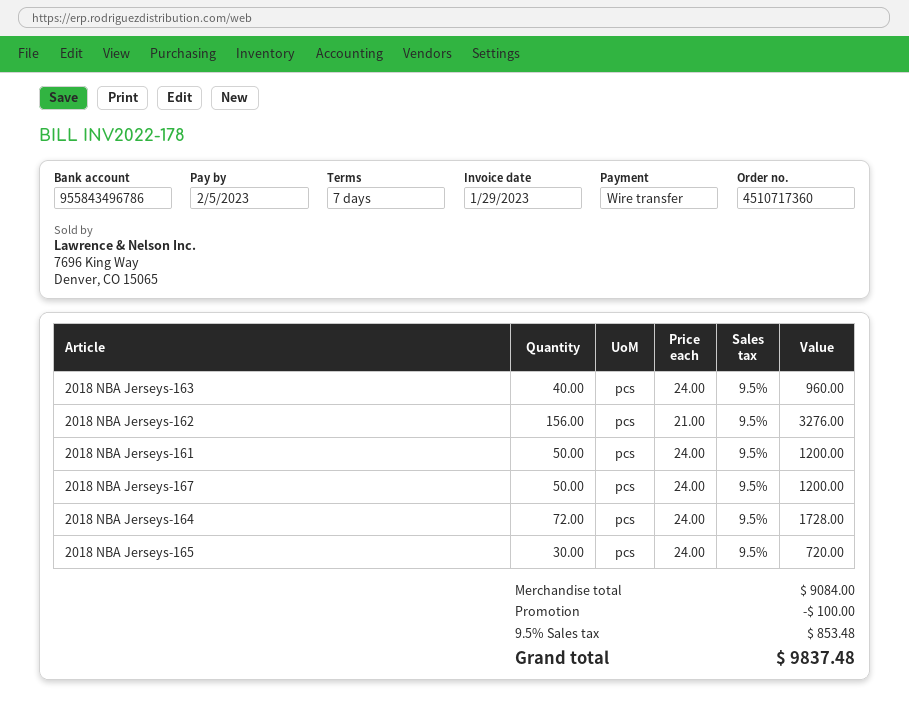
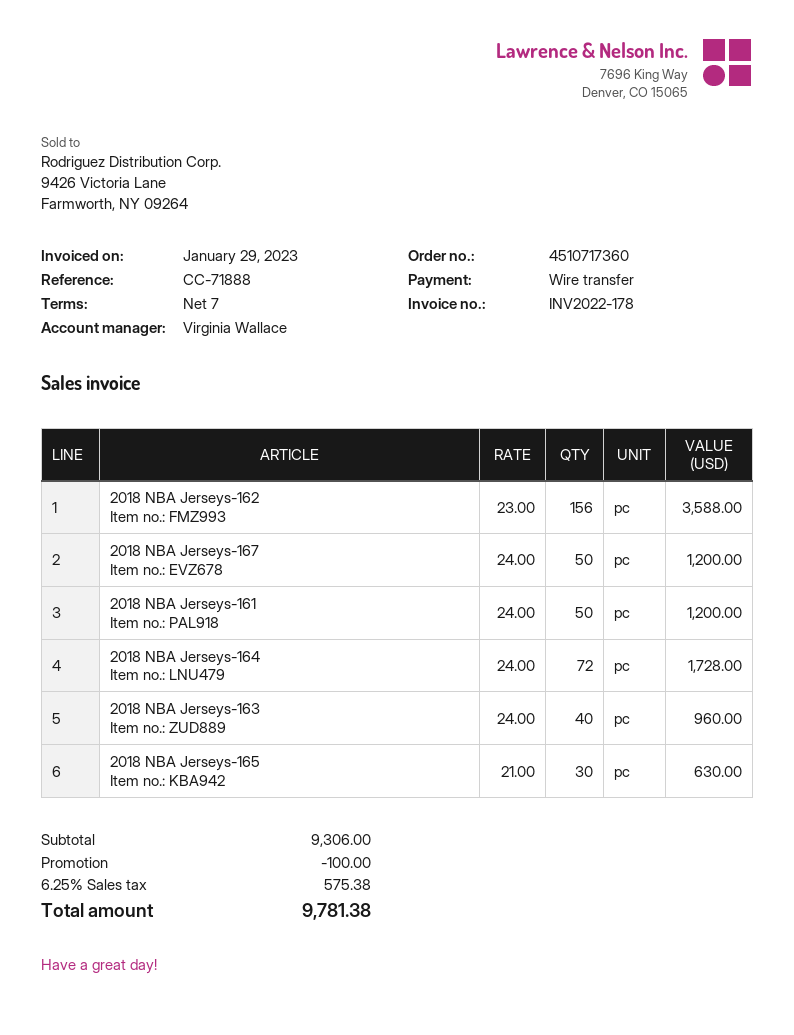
2018 NBA Jerseys-162: 156 x 21.00 = 3276.00 -> 156 x 23.00 = 3588.00
2018 NBA Jerseys-165: 30 x 24.00 = 720.00 -> 30 x 21.00 = 630.00
subtotal: 9084.00 -> 9306.00
tax: 9.5% = 853.48 -> 6.25% = 575.38
total: 9837.48 -> 9781.38

